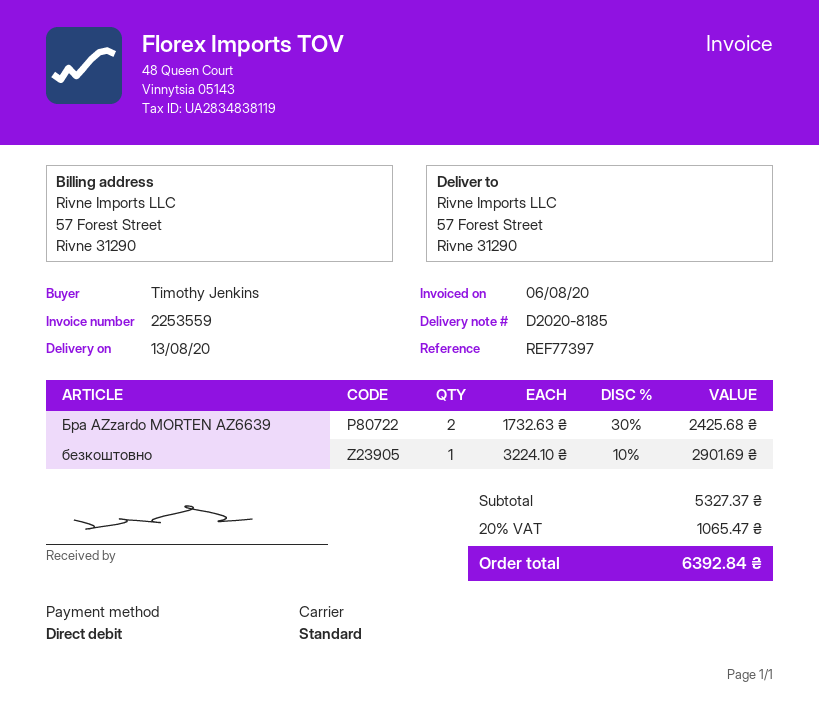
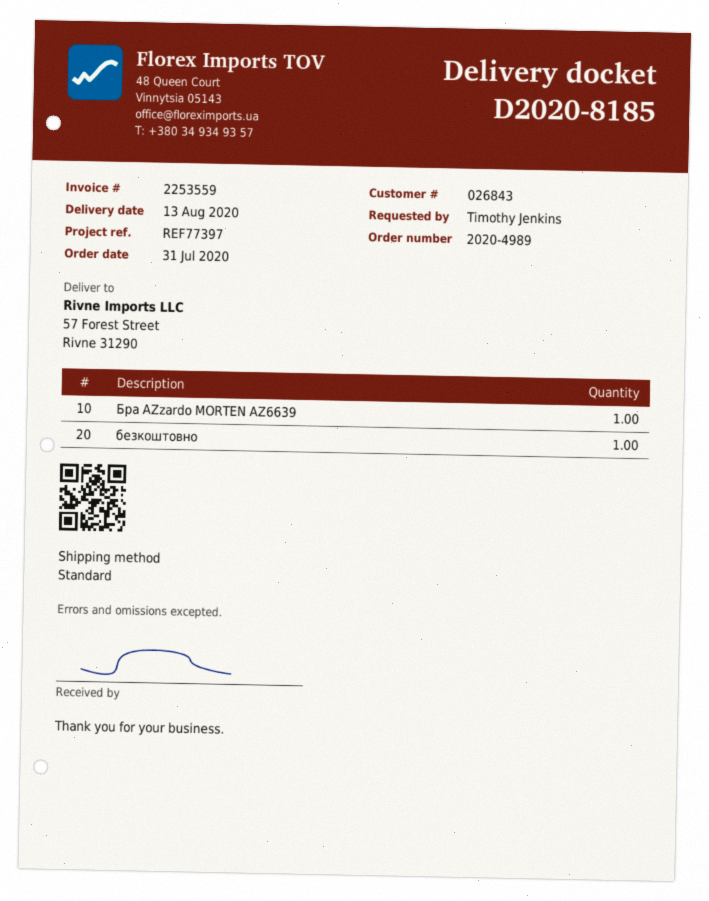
Бра AZzardo MORTEN AZ6639: 2 -> 1

